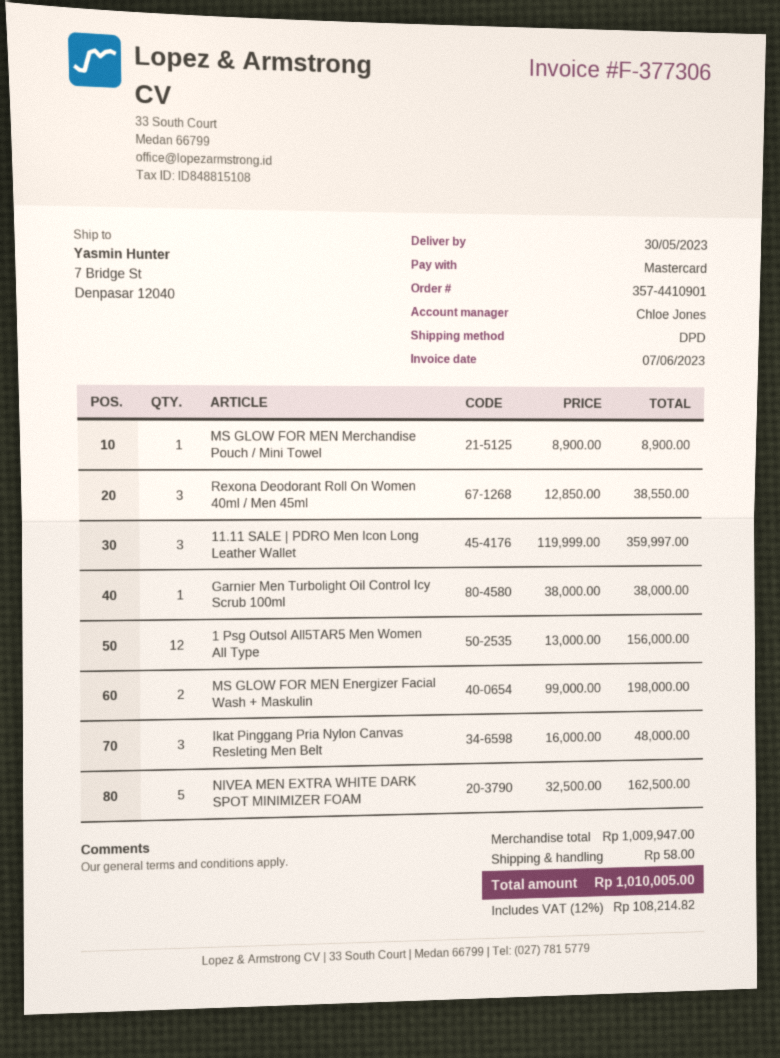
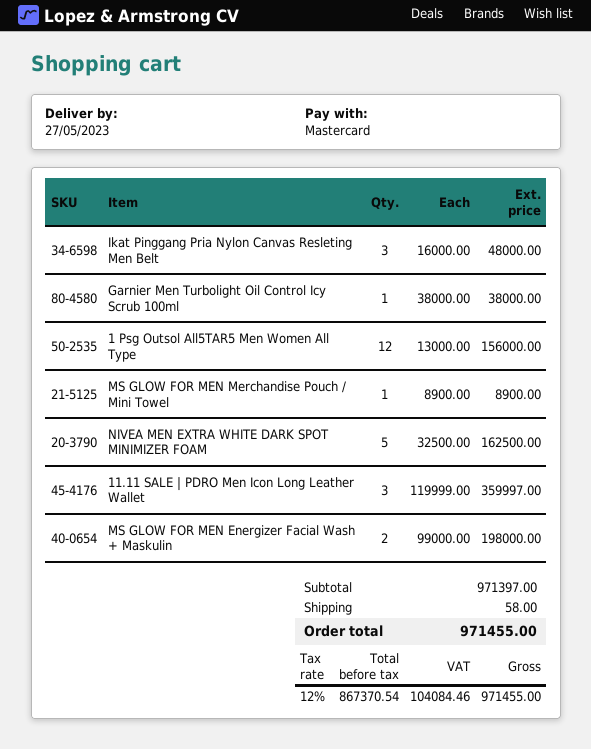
delivery date: 2023-05-30 -> 2023-05-27
Rexona Deodorant Roll On Women 40ml / Men 45ml: 3 x 12850.00 = 38550.00 -> none
subtotal: 1009947.00 -> 971397.00
tax: 12% = 108214.82 -> 12% = 104084.46
total: 1010005.00 -> 971455.00

